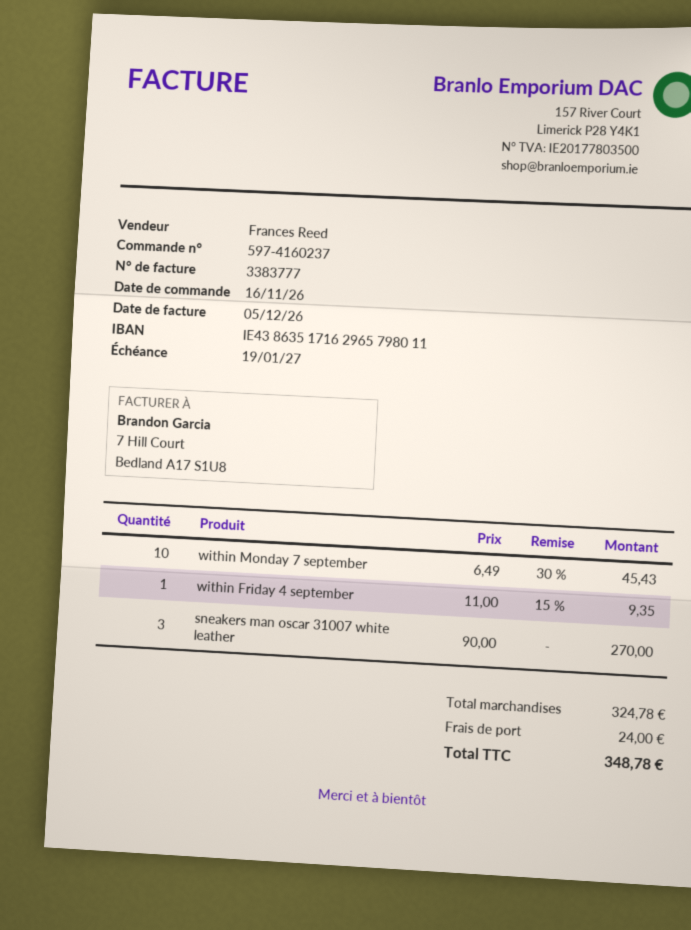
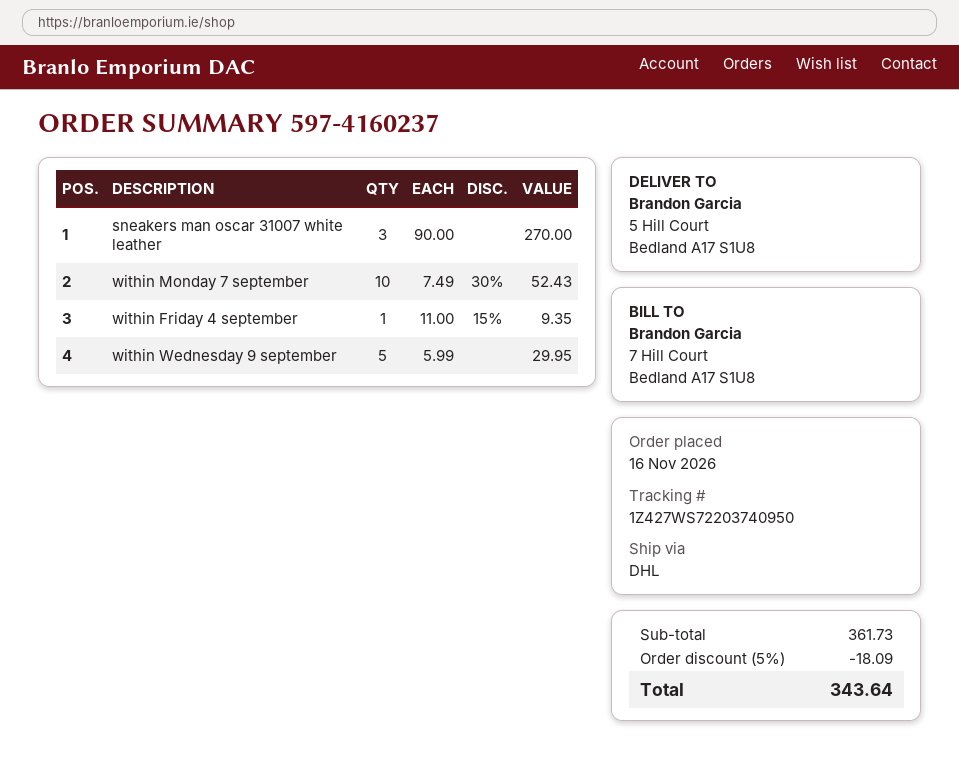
within Monday 7 september: 10 x 6.49 - 30% = 45.43 -> 10 x 7.49 - 30% = 52.43
within Wednesday 9 september: none -> 5 x 5.99 = 29.95
subtotal: 324.78 -> 361.73
discount: none -> 5% = 18.09
shipping: 24.00 -> none
total: 348.78 -> 343.64

